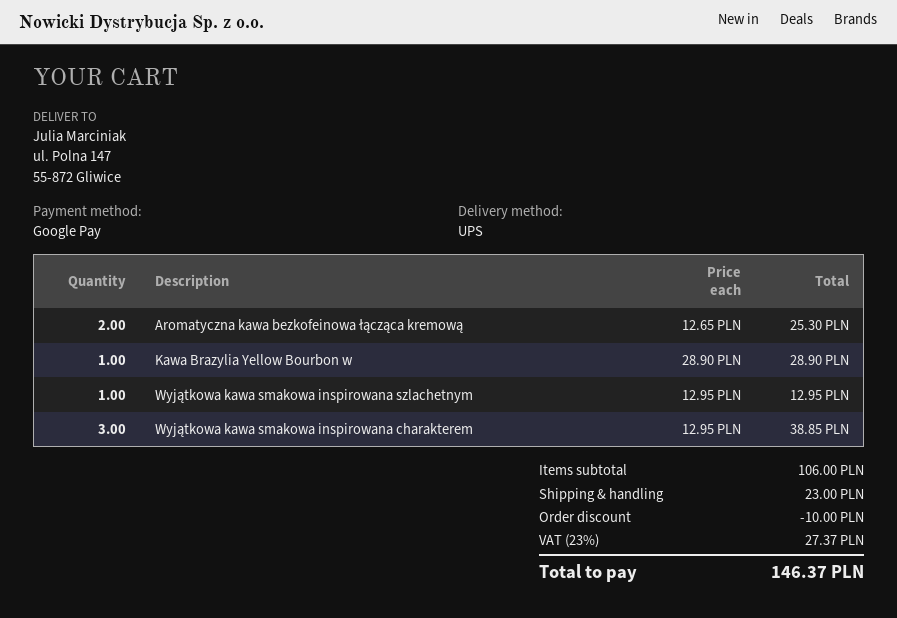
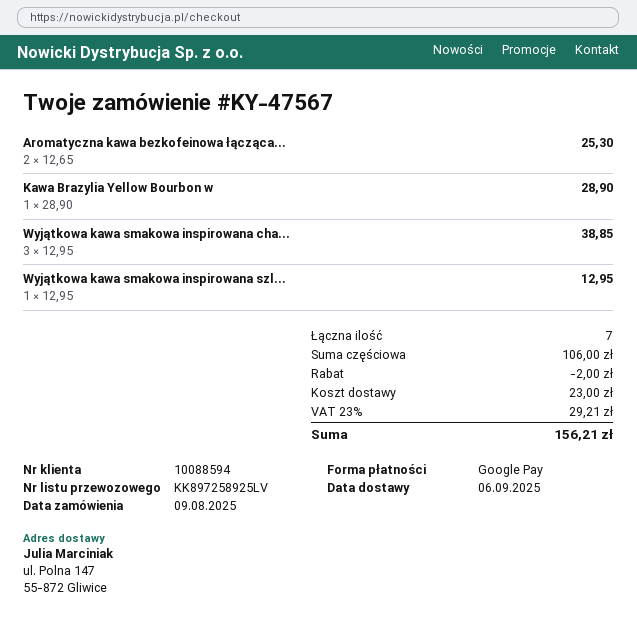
discount: 10.00 -> 2.00
tax: 23% = 27.37 -> 23% = 29.21
total: 146.37 -> 156.21

